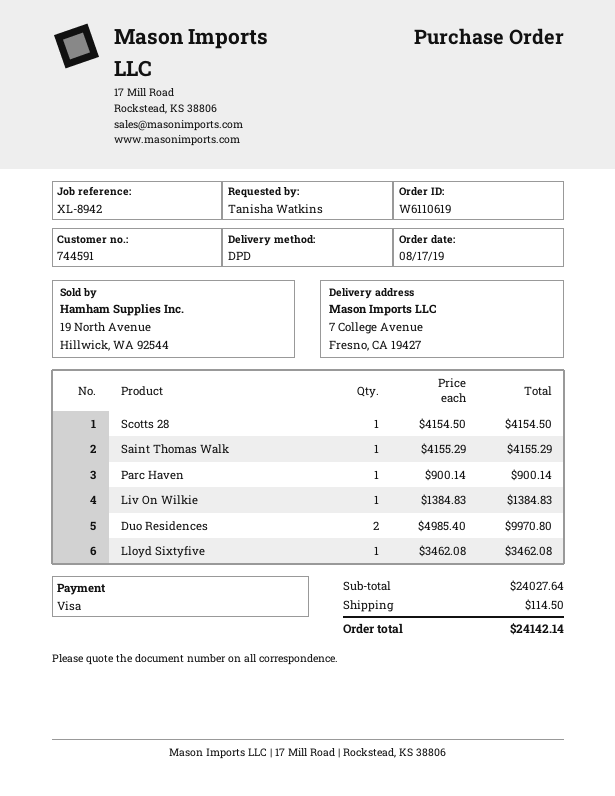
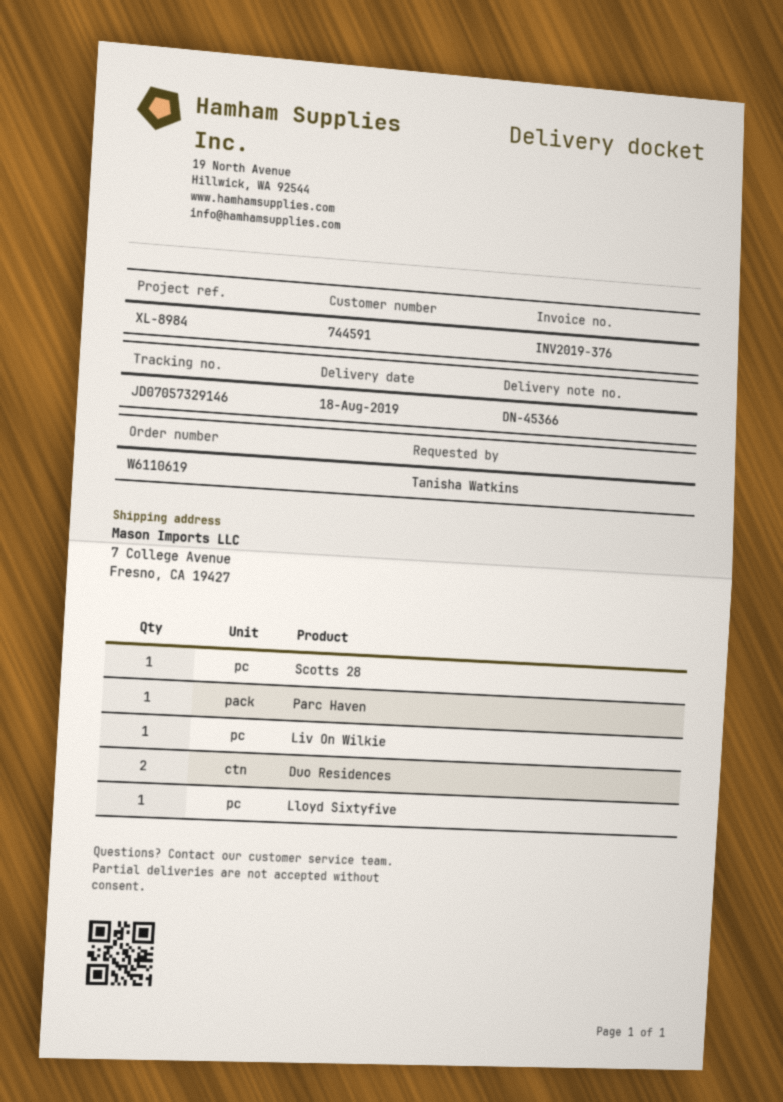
reference: XL-8942 -> XL-8984
Saint Thomas Walk: 1 -> none

